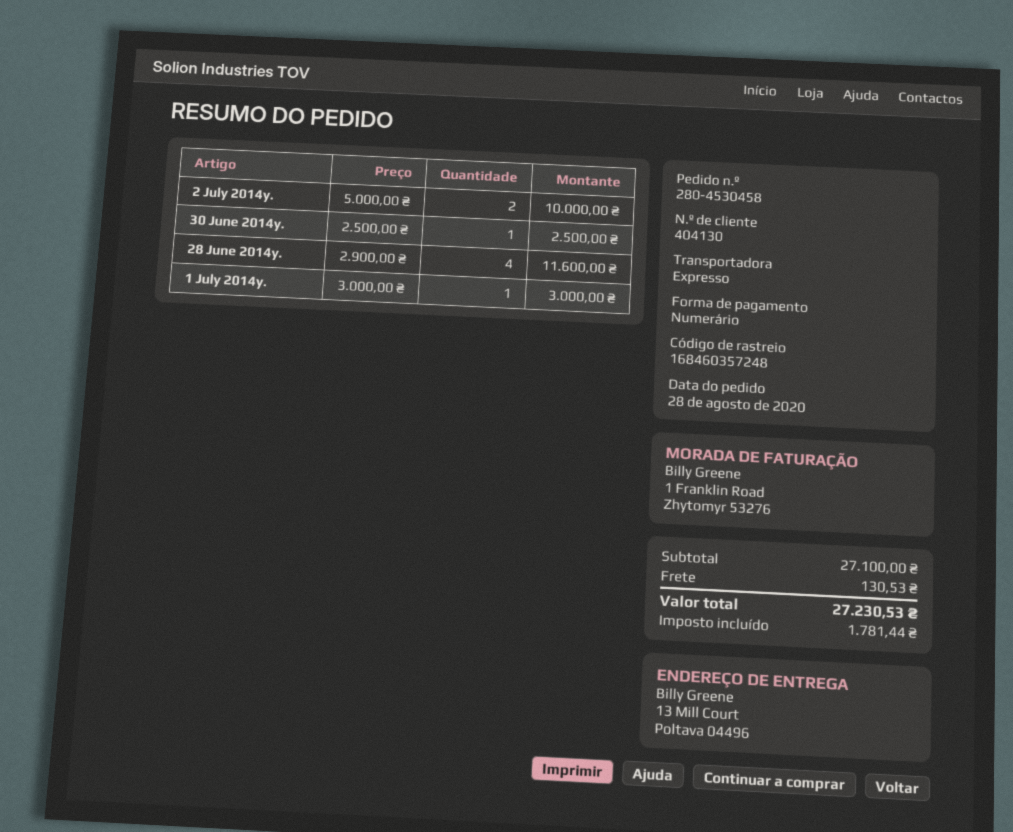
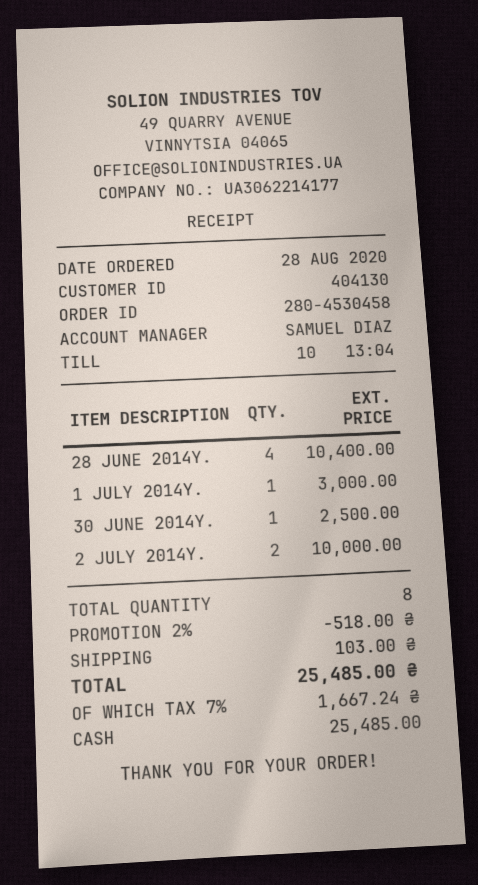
28 June 2014y.: 4 for 11600.00 -> 4 for 10400.00
discount: none -> 2% = 518.00
shipping: 130.53 -> 103.00
tax: 1781.44 -> 1667.24
total: 27230.53 -> 25485.00

